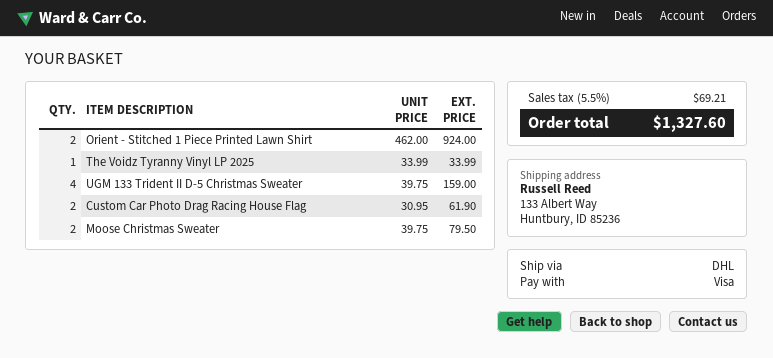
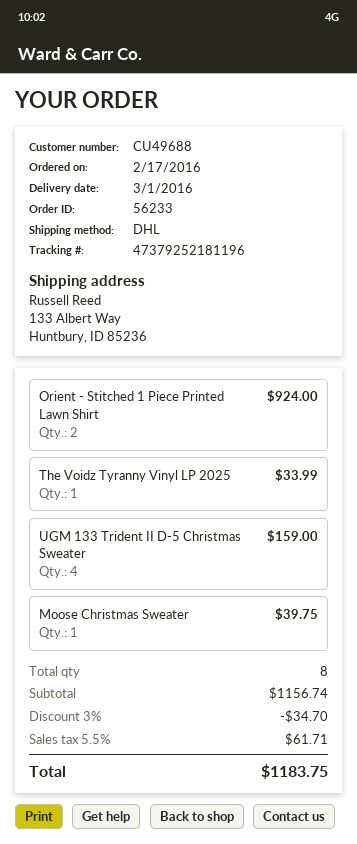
Custom Car Photo Drag Racing House Flag: 2 for 61.90 -> none
Moose Christmas Sweater: 2 for 79.50 -> 1 for 39.75
discount: none -> 3% = 34.70
tax: 5.5% = 69.21 -> 5.5% = 61.71
total: 1327.60 -> 1183.75

